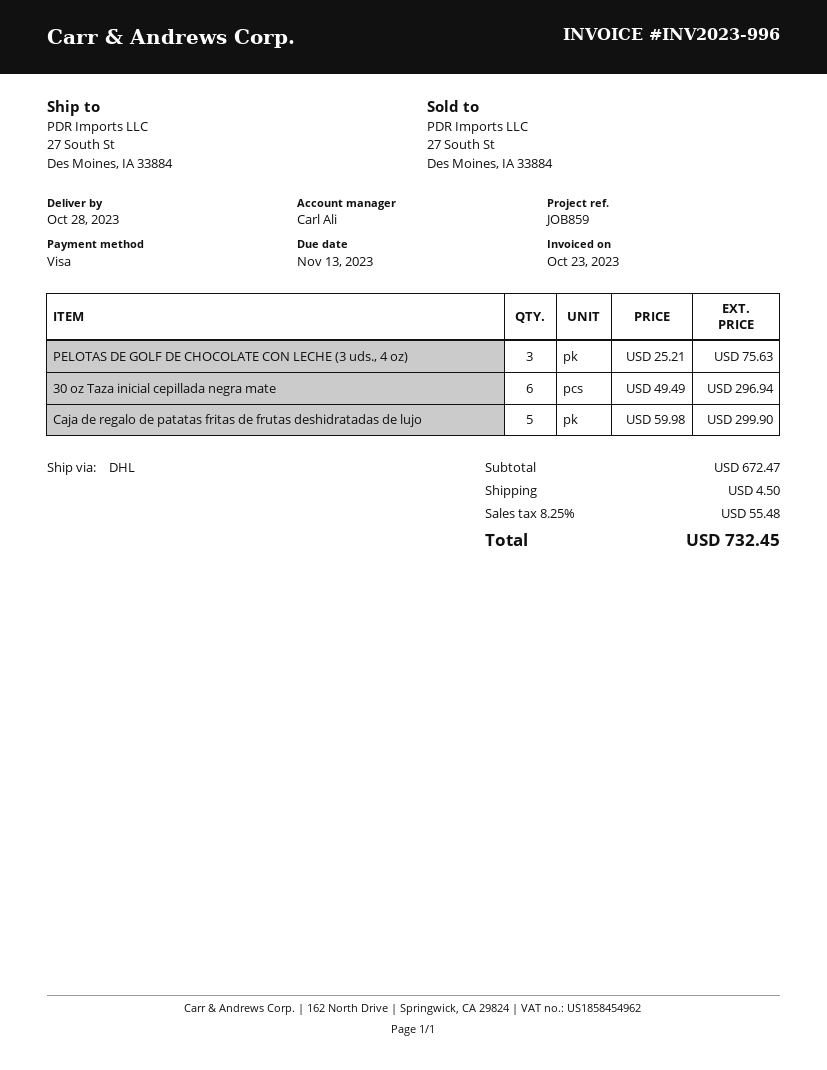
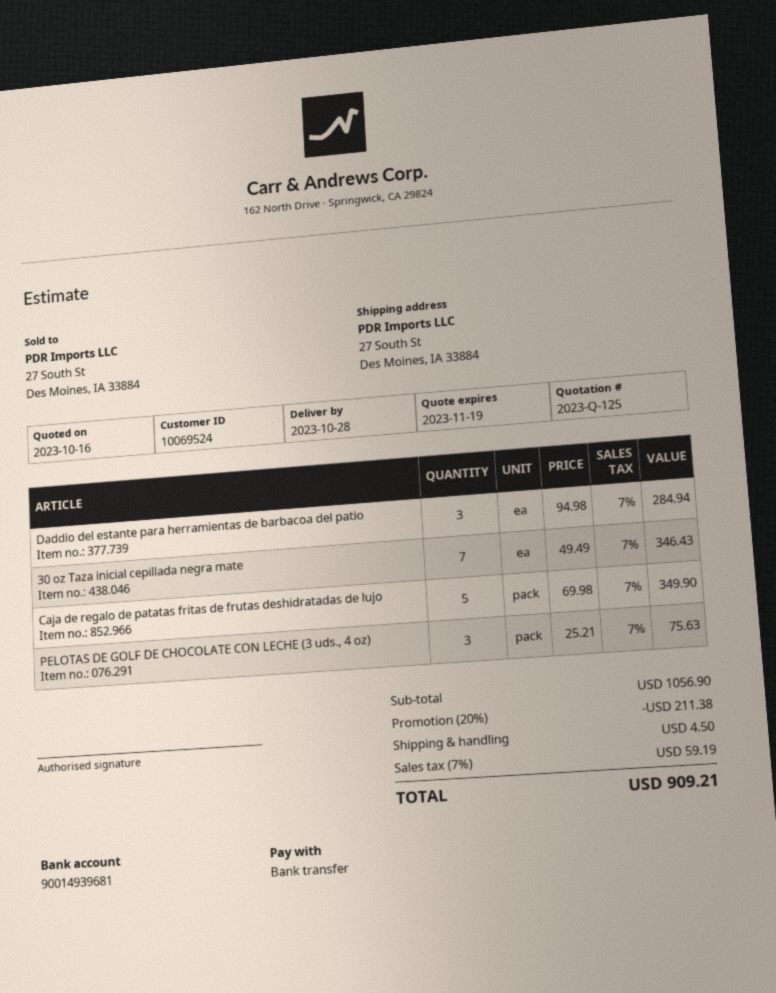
payment method: Visa -> bank transfer
30 oz Taza inicial cepillada negra mate: 6 x 49.49 = 296.94 -> 7 x 49.49 = 346.43
Caja de regalo de patatas fritas de frutas deshidratadas de lujo: 5 x 59.98 = 299.90 -> 5 x 69.98 = 349.90
Daddio del estante para herramientas de barbacoa del patio: none -> 3 x 94.98 = 284.94
subtotal: 672.47 -> 1056.90
discount: none -> 20% = 211.38
tax: 8.25% = 55.48 -> 7% = 59.19
total: 732.45 -> 909.21

